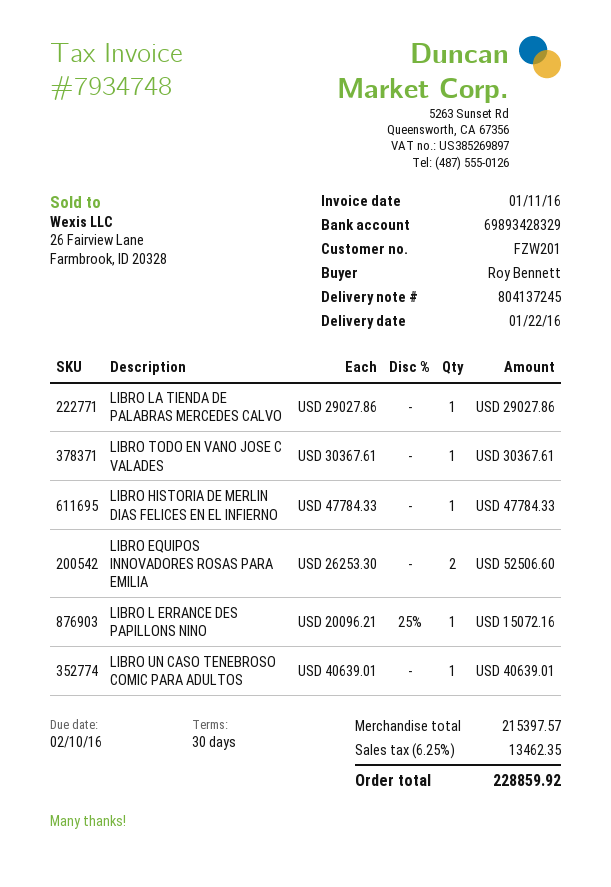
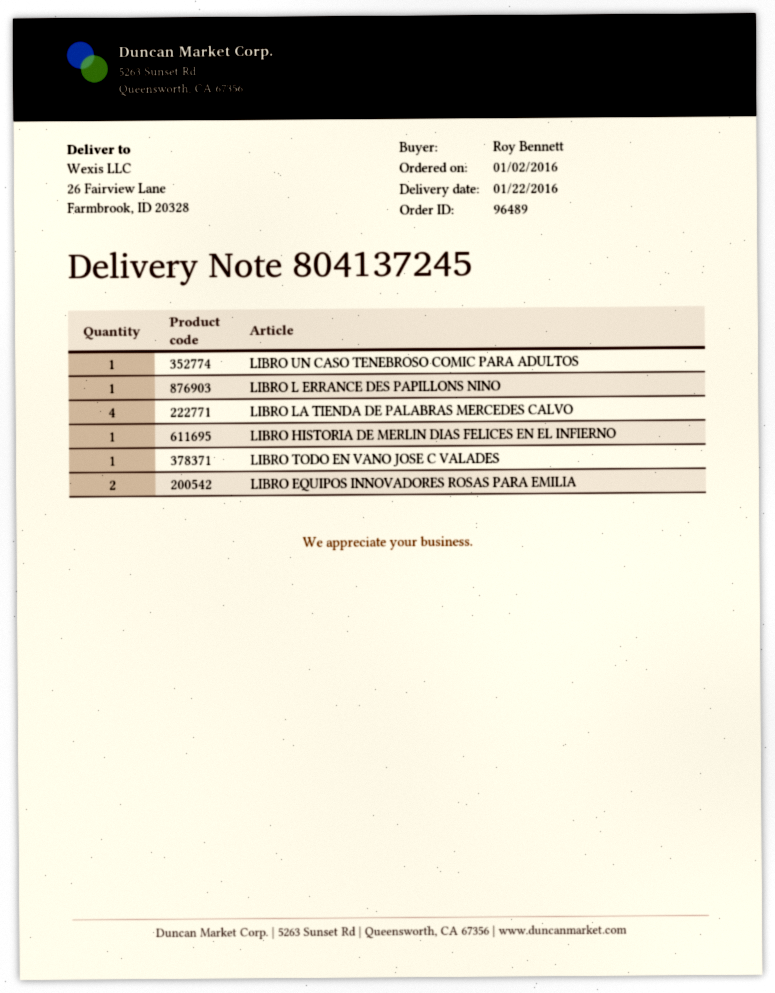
LIBRO LA TIENDA DE PALABRAS MERCEDES CALVO: 1 -> 4

